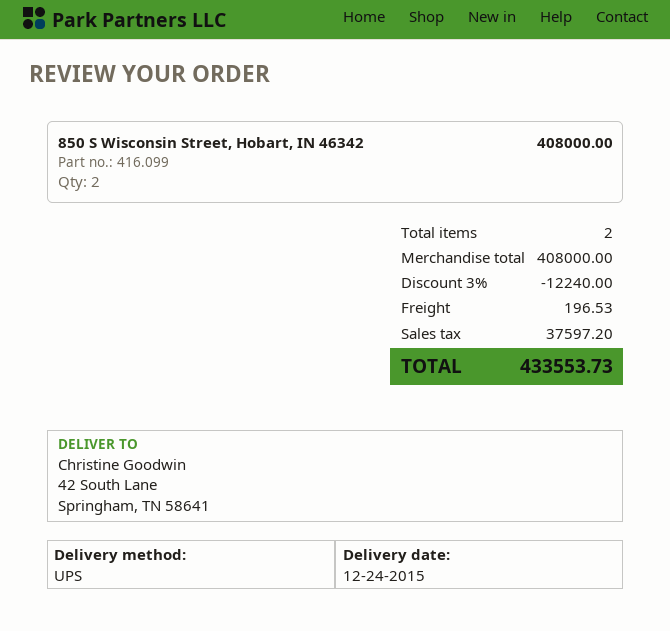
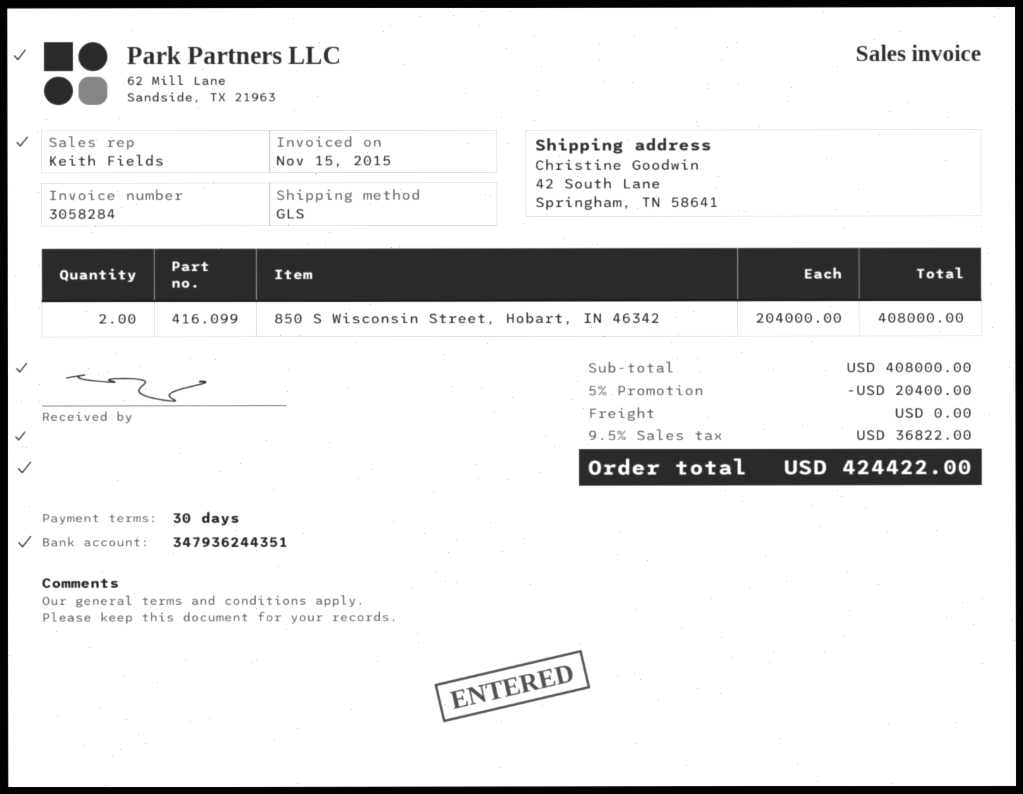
shipping method: UPS -> GLS
discount: 3% = 12240.00 -> 5% = 20400.00
shipping: 196.53 -> 0.00
tax: 37597.20 -> 36822.00
total: 433553.73 -> 424422.00

